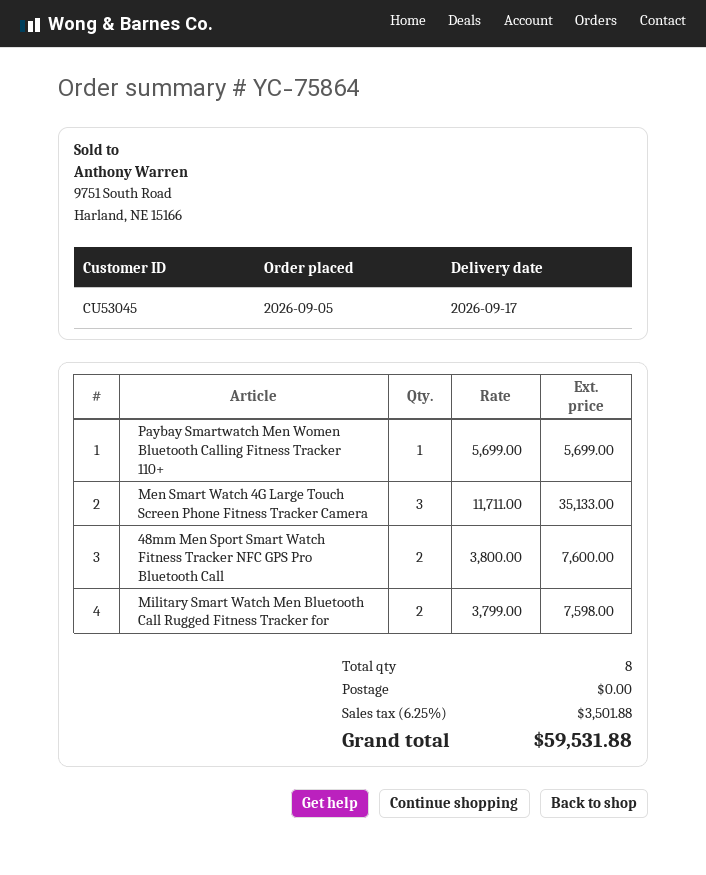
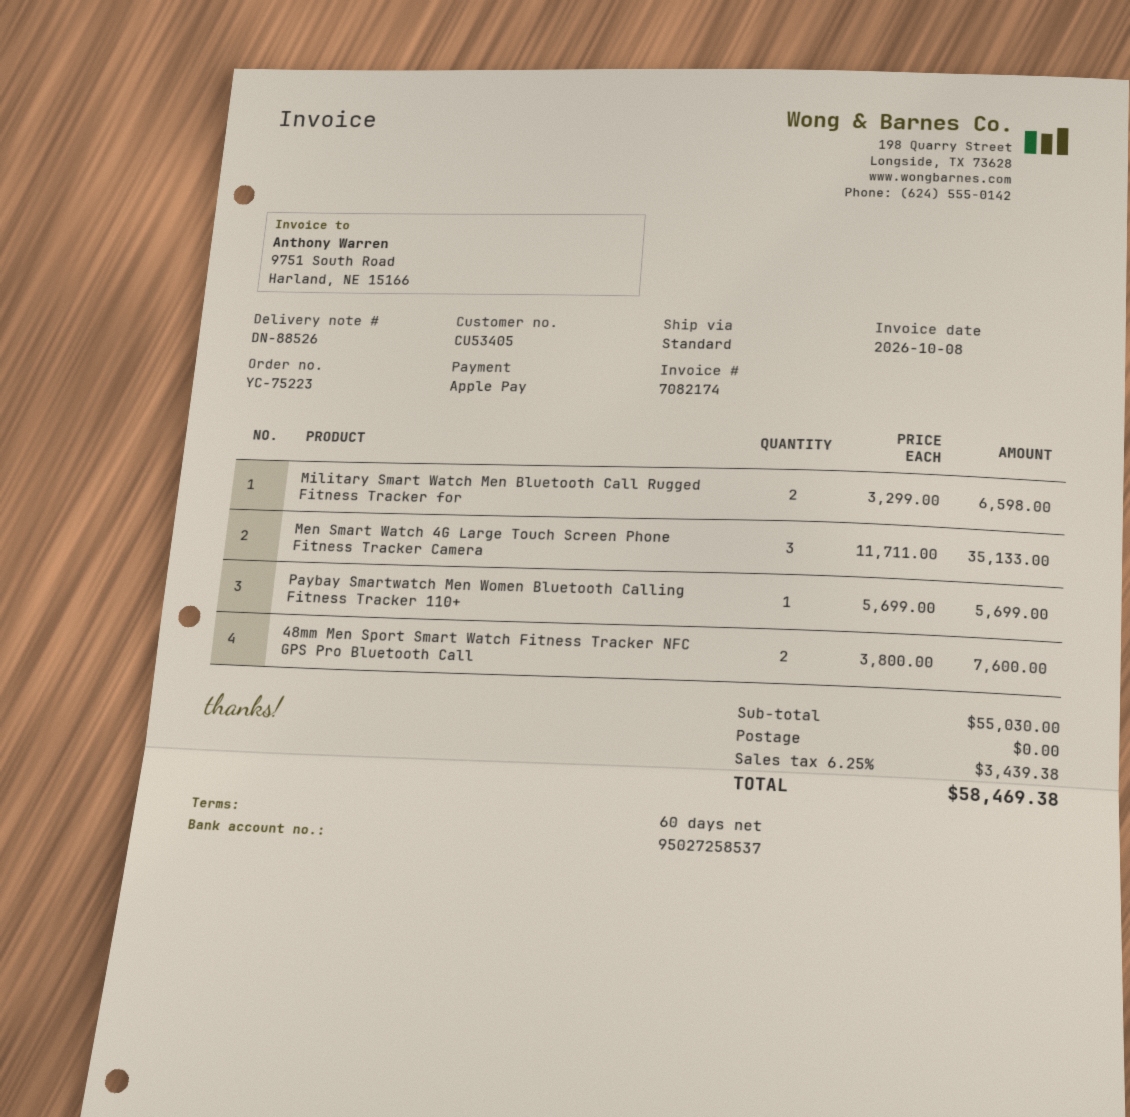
order number: YC-75864 -> YC-75223
customer number: CU53045 -> CU53405
Military Smart Watch Men Bluetooth Call Rugged Fitness Tracker for: 2 x 3799.00 = 7598.00 -> 2 x 3299.00 = 6598.00
tax: 6.25% = 3501.88 -> 6.25% = 3439.38
total: 59531.88 -> 58469.38

